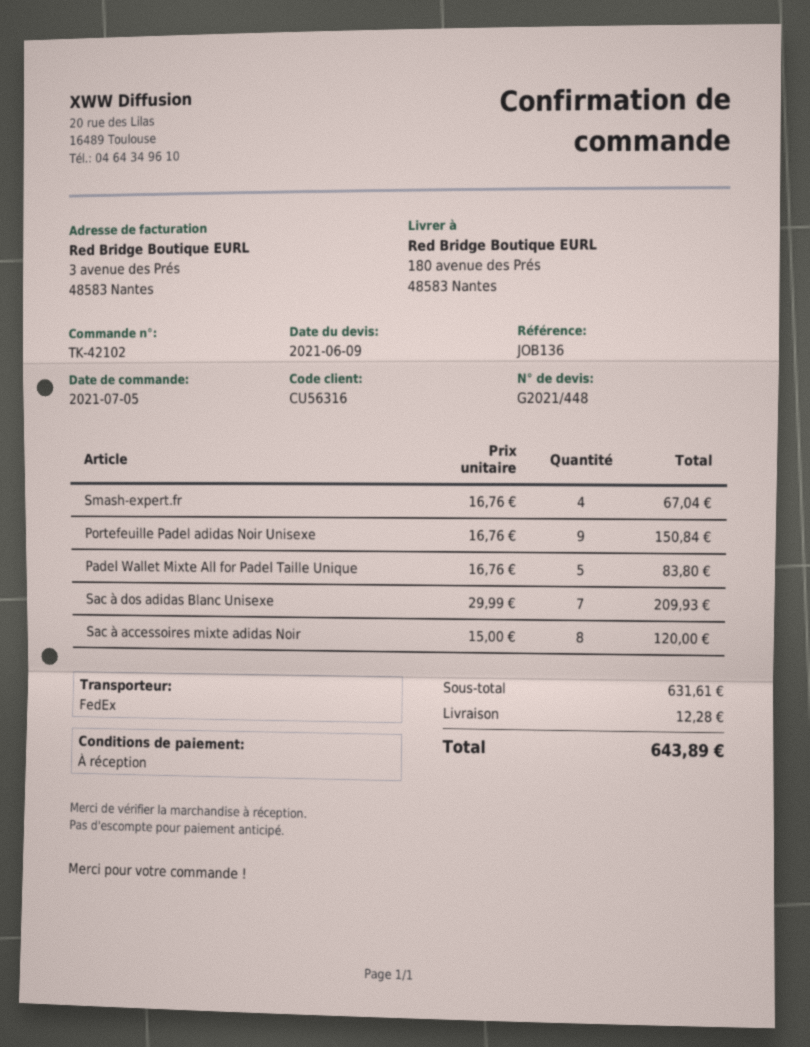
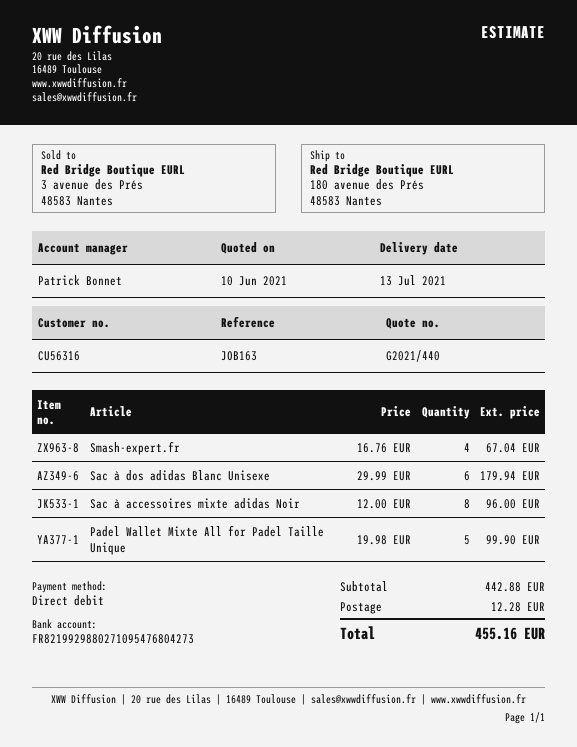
quote number: G2021/448 -> G2021/440
quote date: 2021-06-09 -> 2021-06-10
reference: JOB136 -> JOB163
Portefeuille Padel adidas Noir Unisexe: 9 x 16.76 = 150.84 -> none
Padel Wallet Mixte All for Padel Taille Unique: 5 x 16.76 = 83.80 -> 5 x 19.98 = 99.90
Sac à dos adidas Blanc Unisexe: 7 x 29.99 = 209.93 -> 6 x 29.99 = 179.94
Sac à accessoires mixte adidas Noir: 8 x 15.00 = 120.00 -> 8 x 12.00 = 96.00
subtotal: 631.61 -> 442.88
total: 643.89 -> 455.16

